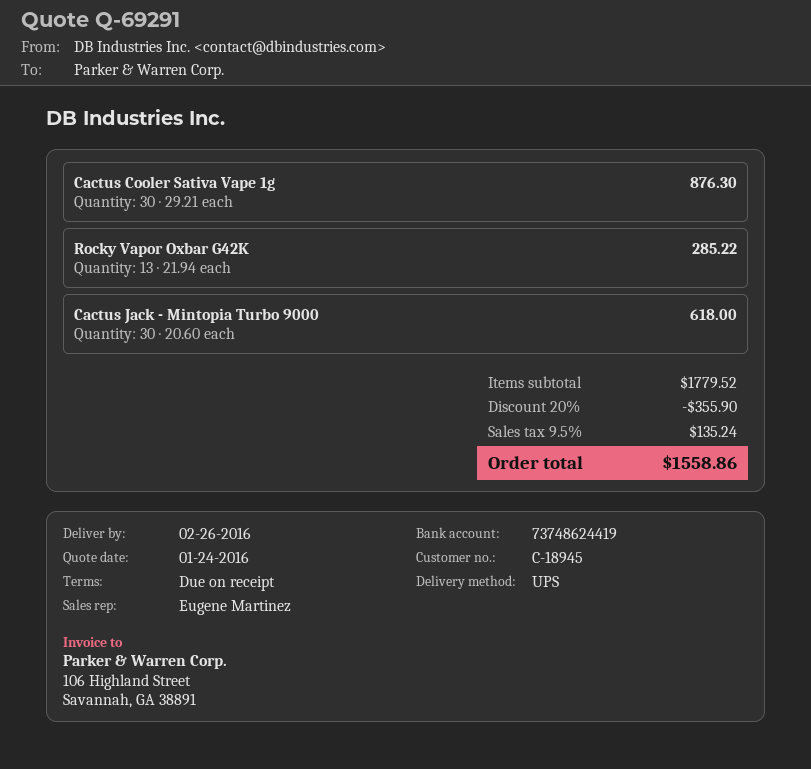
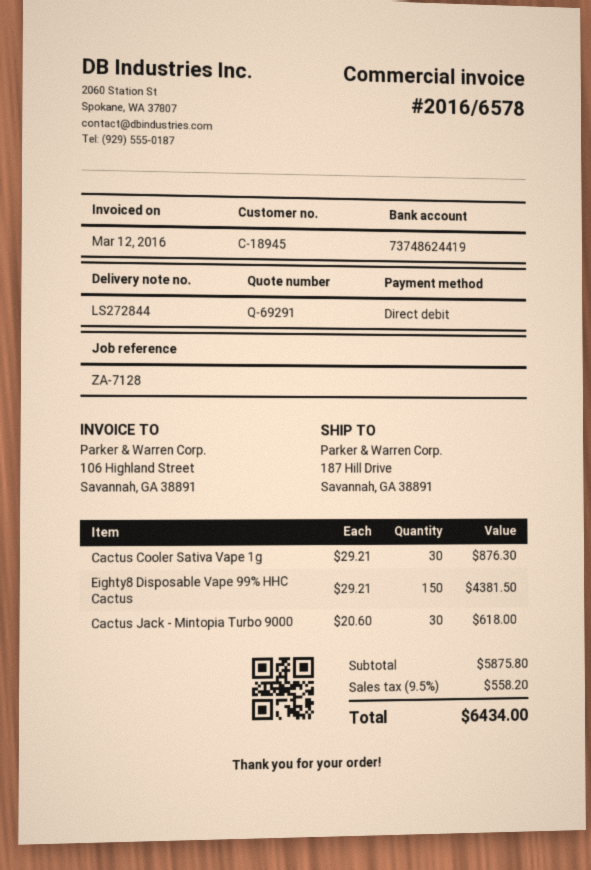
Rocky Vapor Oxbar G42K: 13 x 21.94 = 285.22 -> none
Eighty8 Disposable Vape 99% HHC Cactus: none -> 150 x 29.21 = 4381.50
subtotal: 1779.52 -> 5875.80
discount: 20% = 355.90 -> none
tax: 9.5% = 135.24 -> 9.5% = 558.20
total: 1558.86 -> 6434.00

